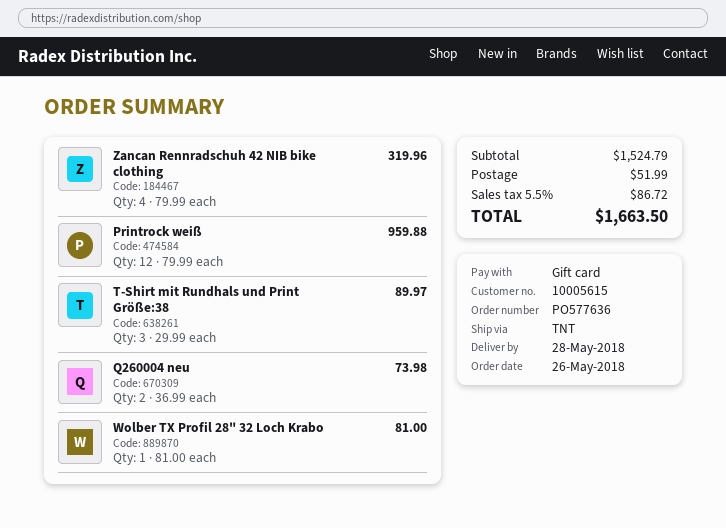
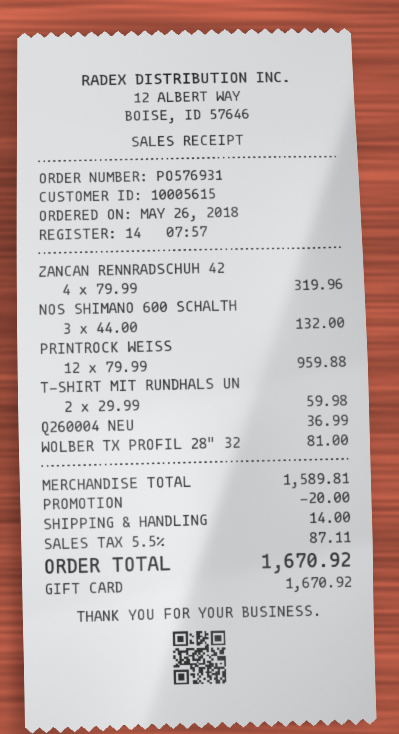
order number: PO577636 -> PO576931
T-Shirt mit Rundhals und Print Größe:38: 3 x 29.99 = 89.97 -> 2 x 29.99 = 59.98
Q260004 neu: 2 x 36.99 = 73.98 -> 1 x 36.99 = 36.99
NOS SHIMANO 600 SCHALTH: none -> 3 x 44.00 = 132.00
subtotal: 1524.79 -> 1589.81
discount: none -> 20.00
shipping: 51.99 -> 14.00
tax: 5.5% = 86.72 -> 5.5% = 87.11
total: 1663.50 -> 1670.92

